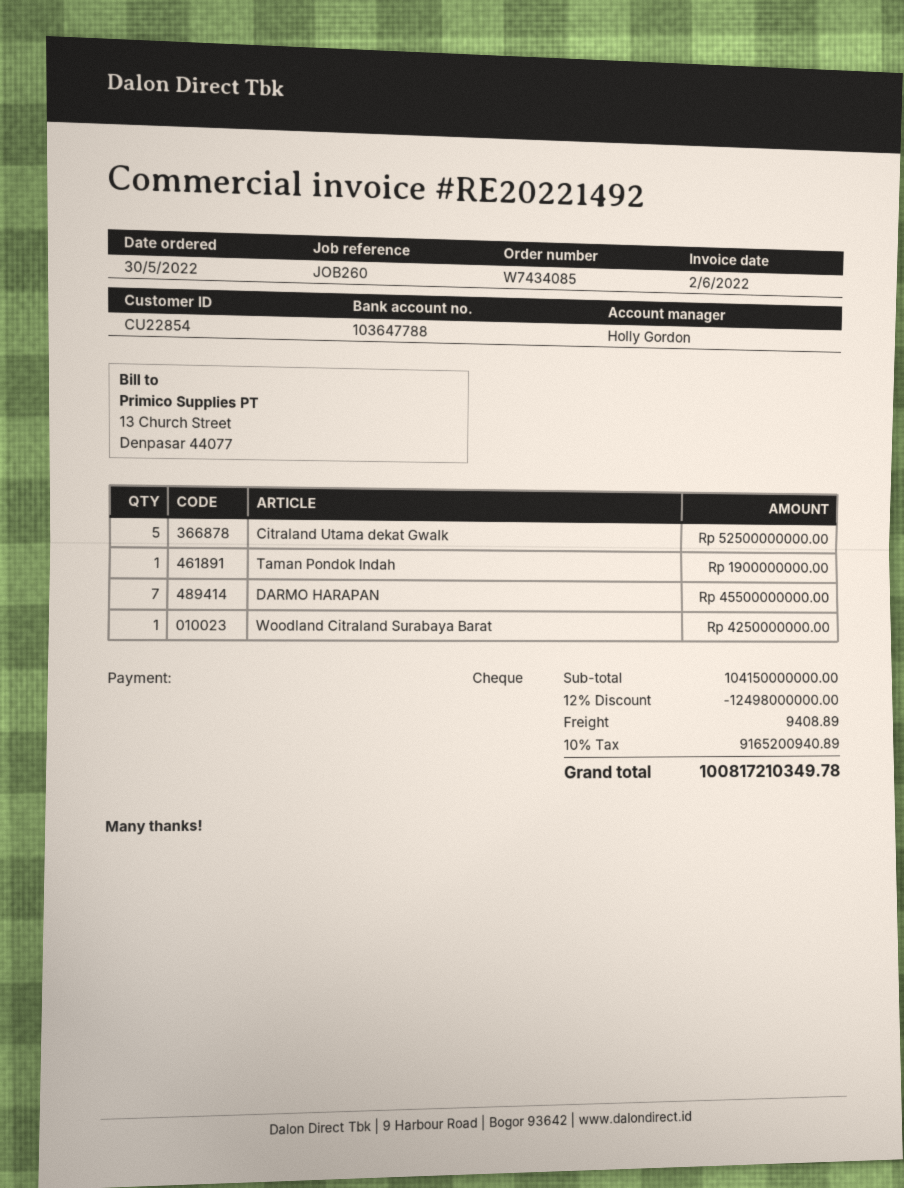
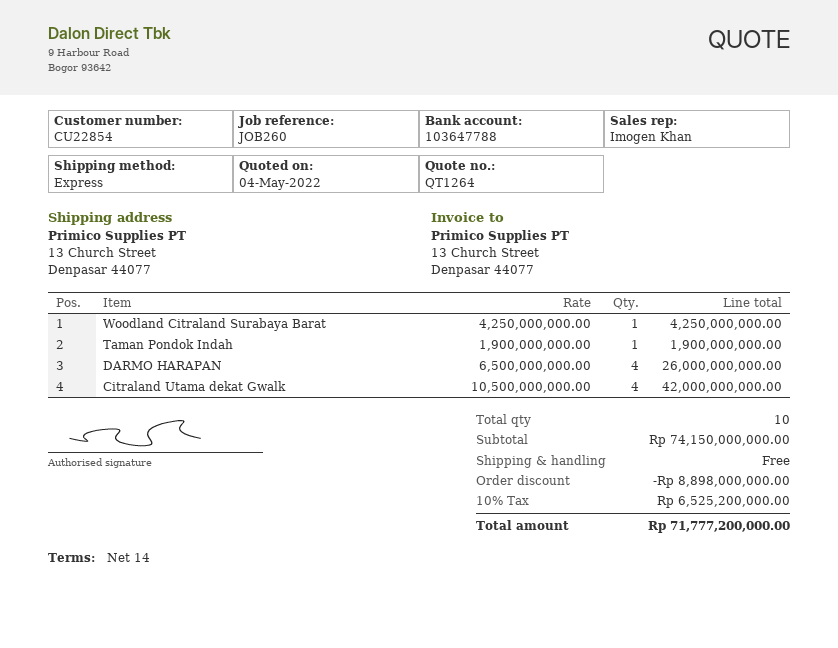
sales rep: Holly Gordon -> Imogen Khan
Citraland Utama dekat Gwalk: 5 for 52500000000.00 -> 4 for 42000000000.00
DARMO HARAPAN: 7 for 45500000000.00 -> 4 for 26000000000.00
subtotal: 104150000000.00 -> 74150000000.00
discount: 12498000000.00 -> 8898000000.00
shipping: 9408.89 -> 0.00
tax: 10% = 9165200940.89 -> 10% = 6525200000.00
total: 100817210349.78 -> 71777200000.00

